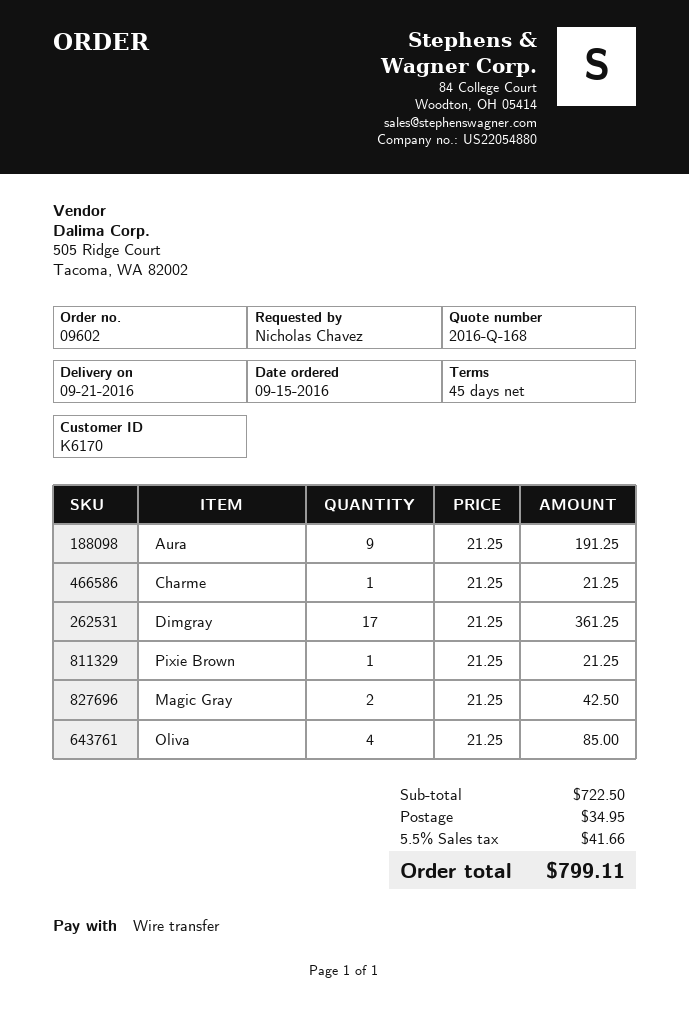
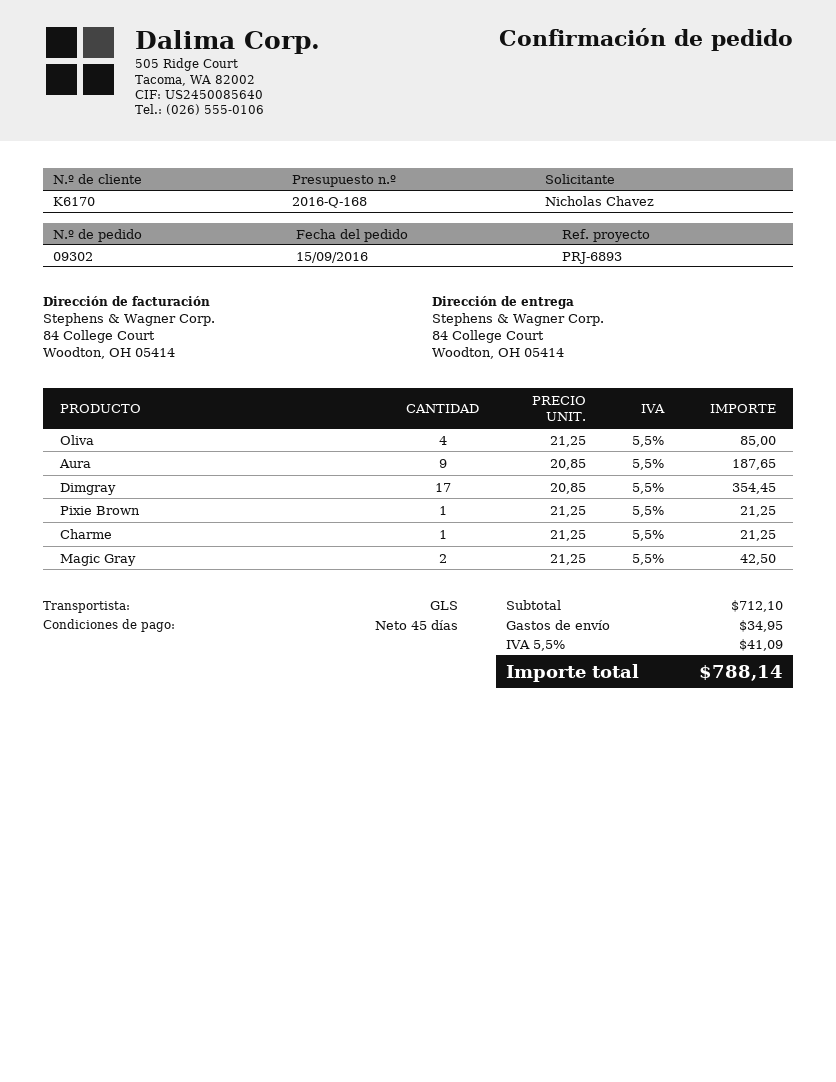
order number: 09602 -> 09302
Aura: 9 x 21.25 = 191.25 -> 9 x 20.85 = 187.65
Dimgray: 17 x 21.25 = 361.25 -> 17 x 20.85 = 354.45
subtotal: 722.50 -> 712.10
tax: 5.5% = 41.66 -> 5.5% = 41.09
total: 799.11 -> 788.14

